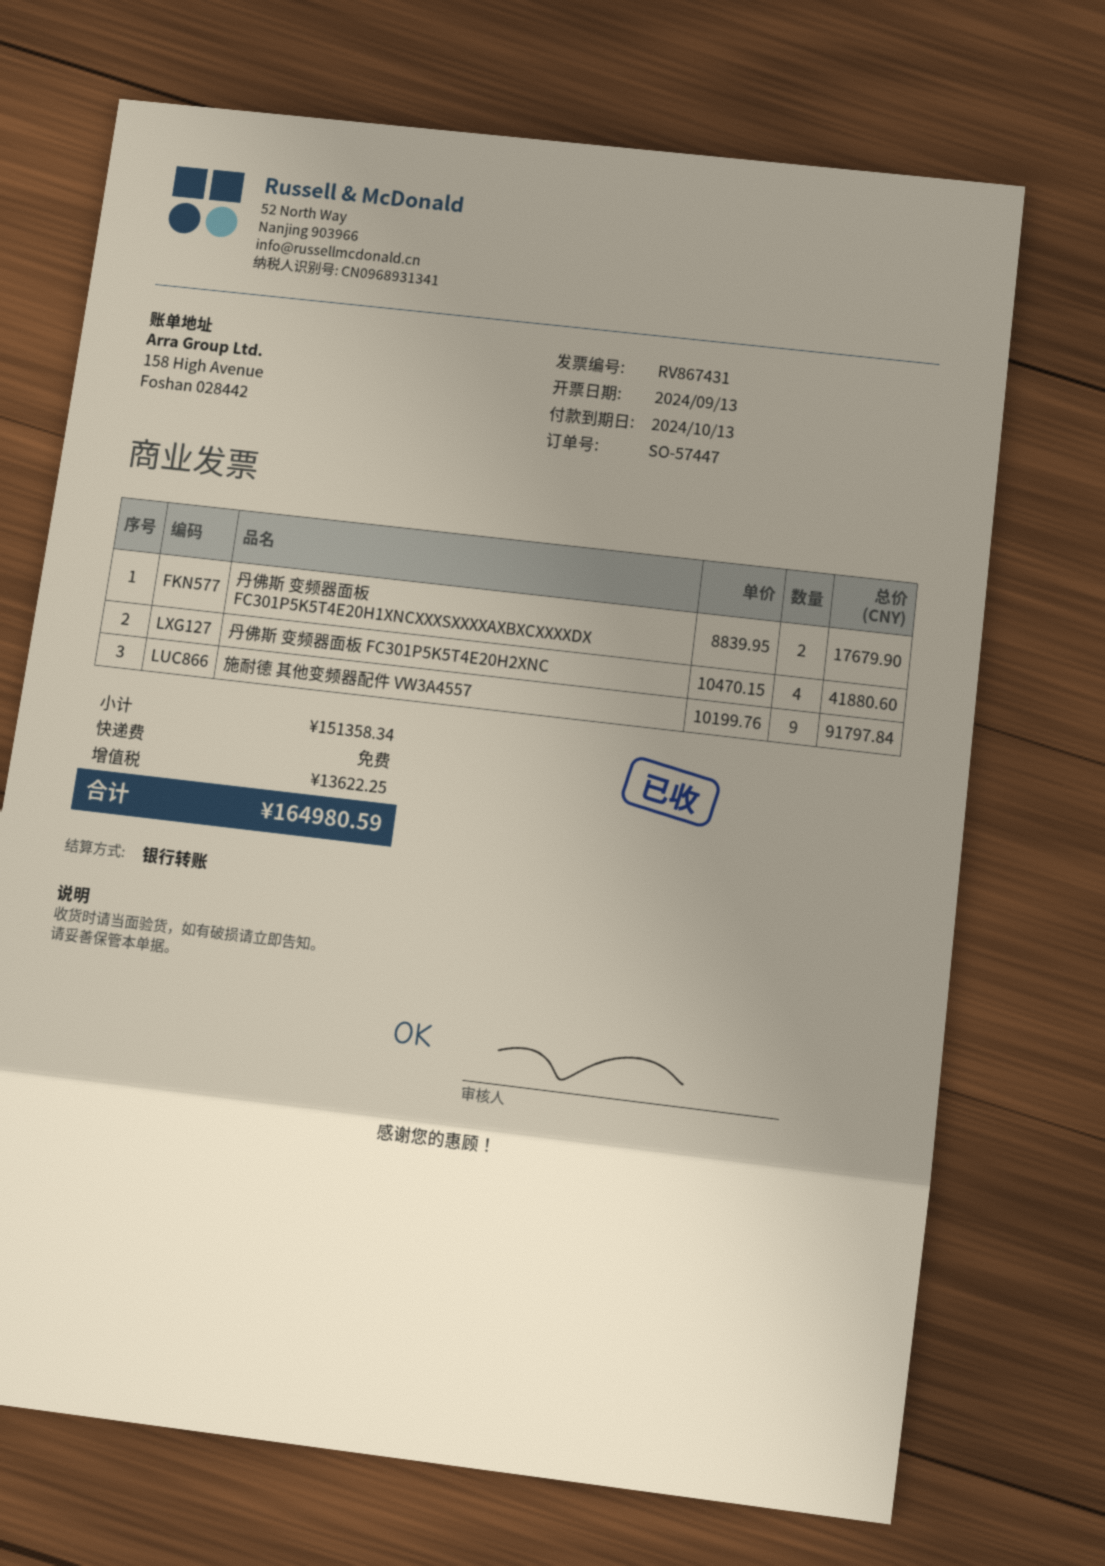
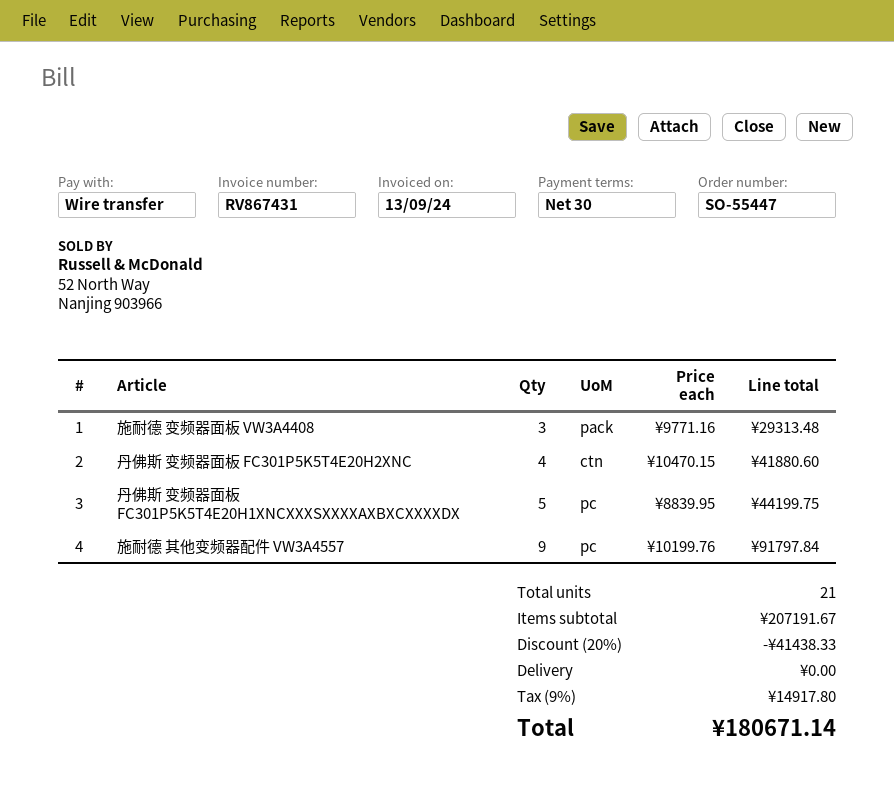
order number: SO-57447 -> SO-55447
丹佛斯 变频器面板 FC301P5K5T4E20H1XNCXXXSXXXXAXBXCXXXXDX: 2 x 8839.95 = 17679.90 -> 5 x 8839.95 = 44199.75
施耐德 变频器面板 VW3A4408: none -> 3 x 9771.16 = 29313.48
subtotal: 151358.34 -> 207191.67
discount: none -> 20% = 41438.33
tax: 13622.25 -> 14917.80
total: 164980.59 -> 180671.14

